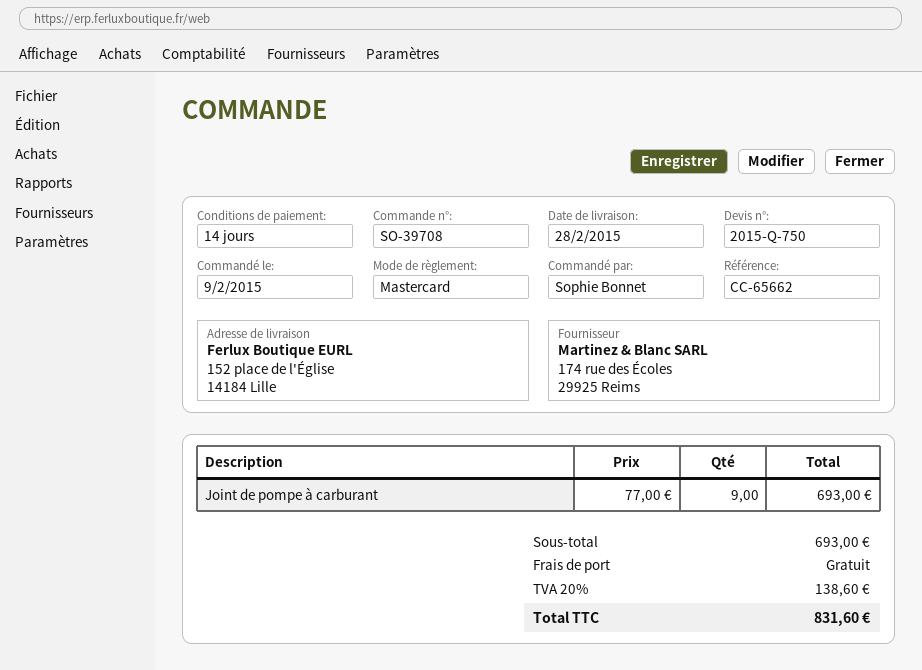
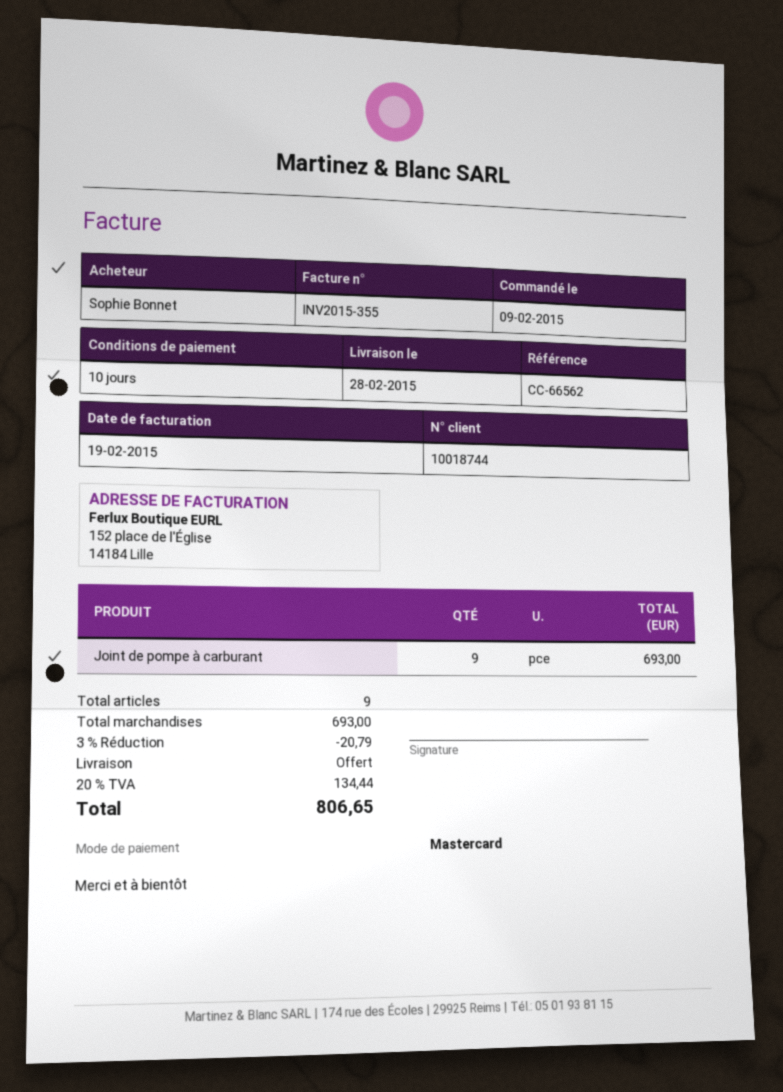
payment terms: 14 days -> 10 days
reference: CC-65662 -> CC-66562
discount: none -> 3% = 20.79
tax: 20% = 138.60 -> 20% = 134.44
total: 831.60 -> 806.65

